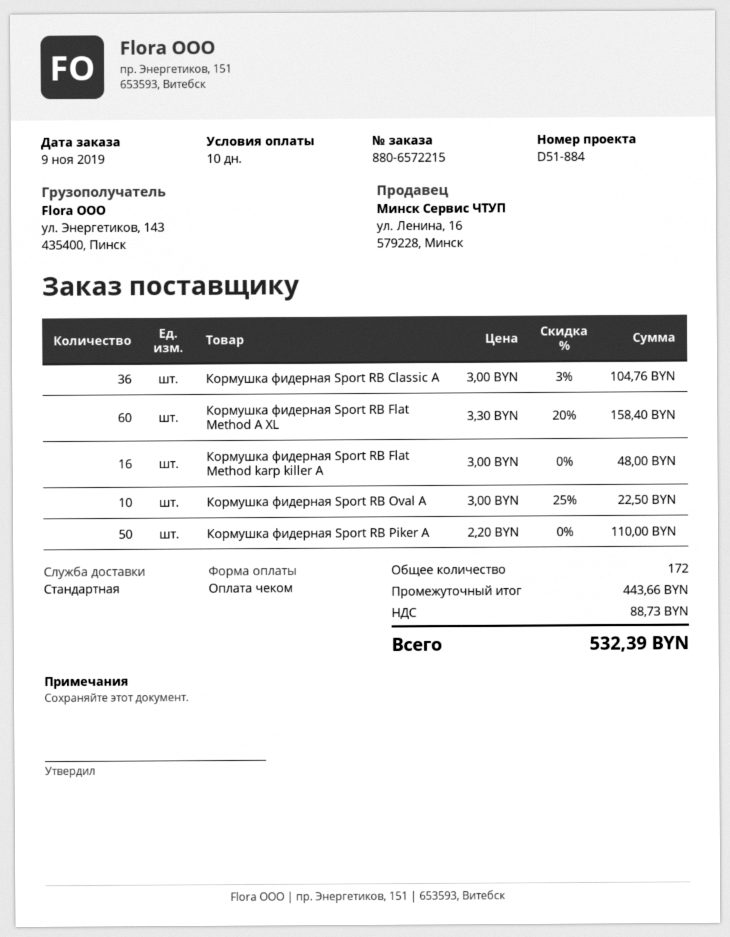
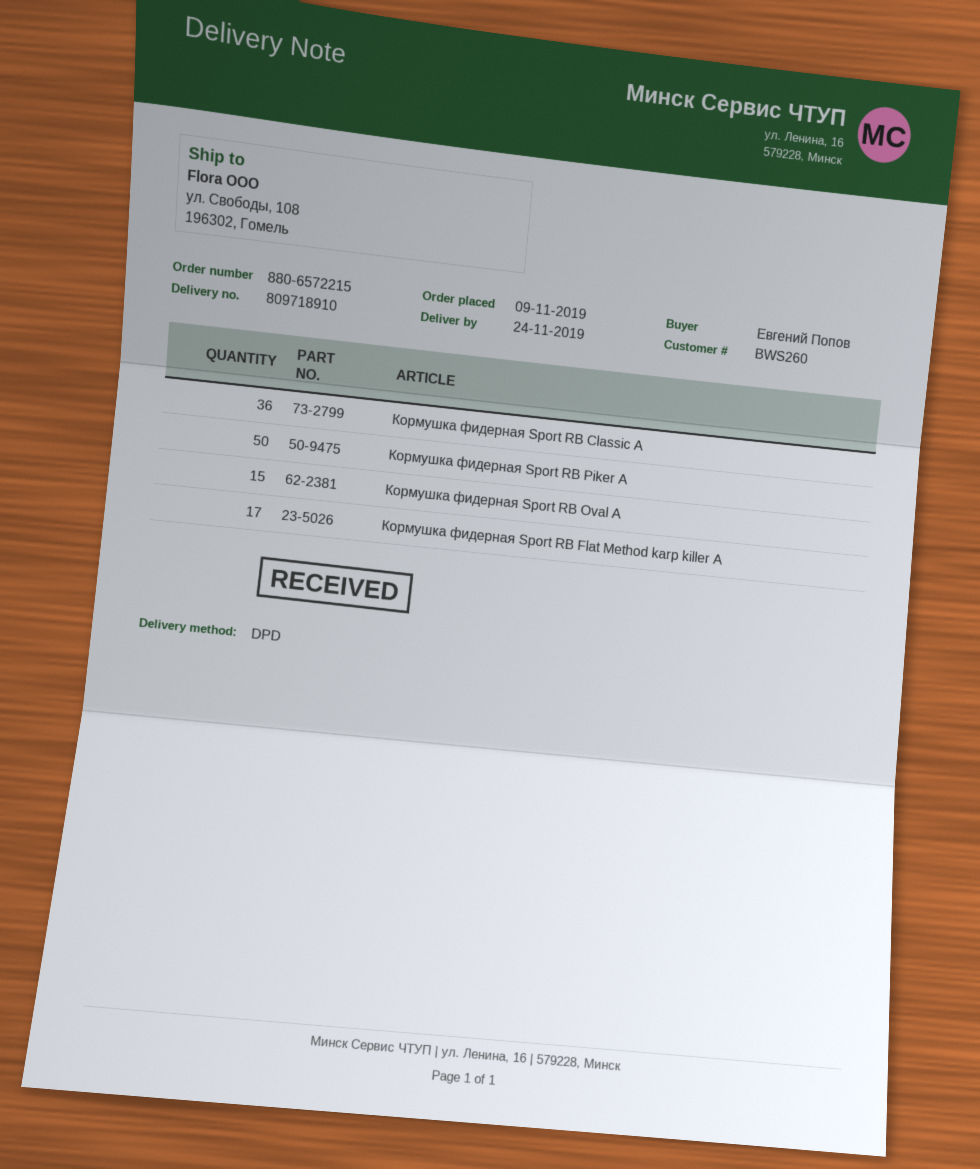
shipping method: standard -> DPD
ship to: ул. Энергетиков, 143, 435400, Пинск -> ул. Свободы, 108, 196302, Гомель
Кормушка фидерная Sport RB Flat Method A XL: 60 -> none
Кормушка фидерная Sport RB Flat Method karp killer A: 16 -> 17
Кормушка фидерная Sport RB Oval A: 10 -> 15

